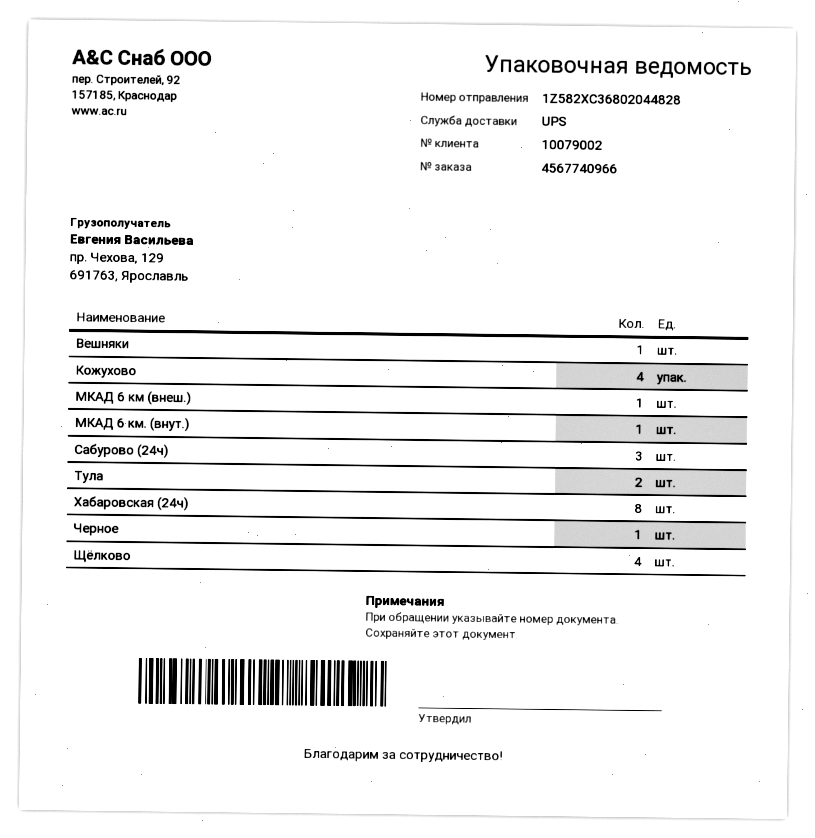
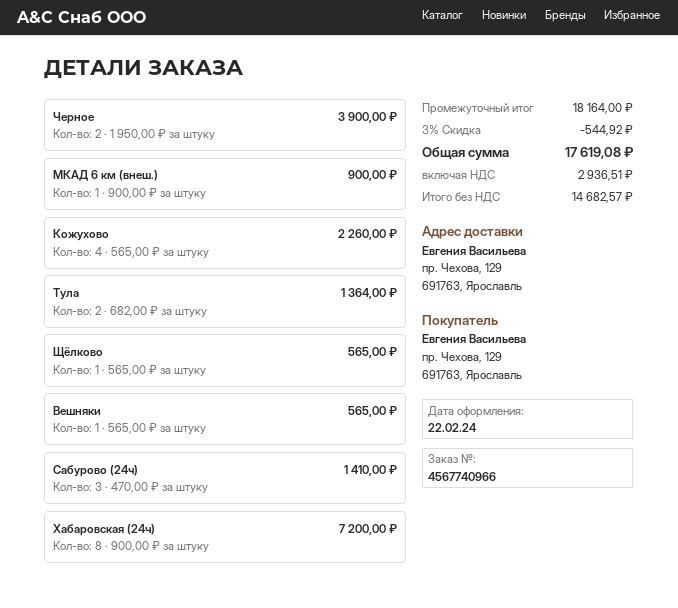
МКАД 6 км. (внут.): 1 -> none
Черное: 1 -> 2
Щёлково: 4 -> 1

